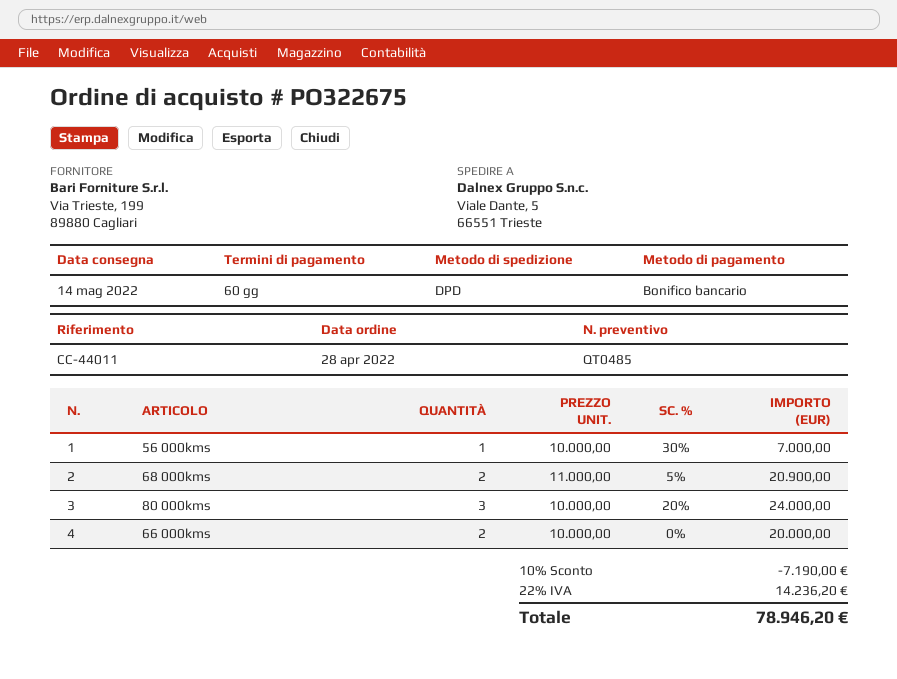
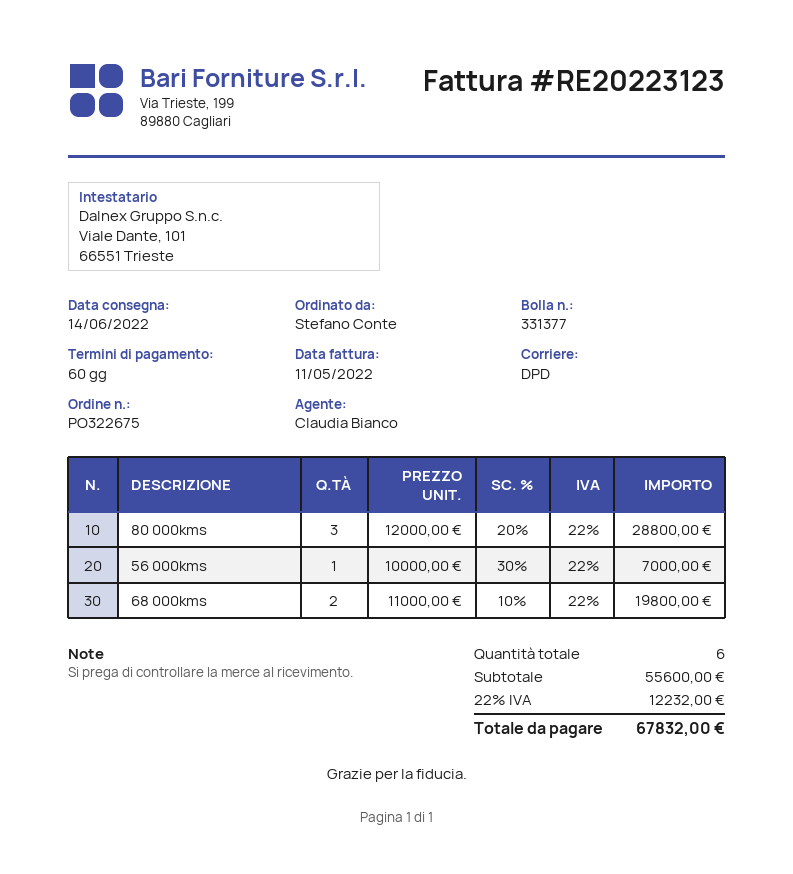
delivery date: 2022-05-14 -> 2022-06-14
68 000kms: 2 x 11000.00 - 5% = 20900.00 -> 2 x 11000.00 - 10% = 19800.00
80 000kms: 3 x 10000.00 - 20% = 24000.00 -> 3 x 12000.00 - 20% = 28800.00
66 000kms: 2 x 10000.00 = 20000.00 -> none
discount: 10% = 7190.00 -> none
tax: 22% = 14236.20 -> 22% = 12232.00
total: 78946.20 -> 67832.00

